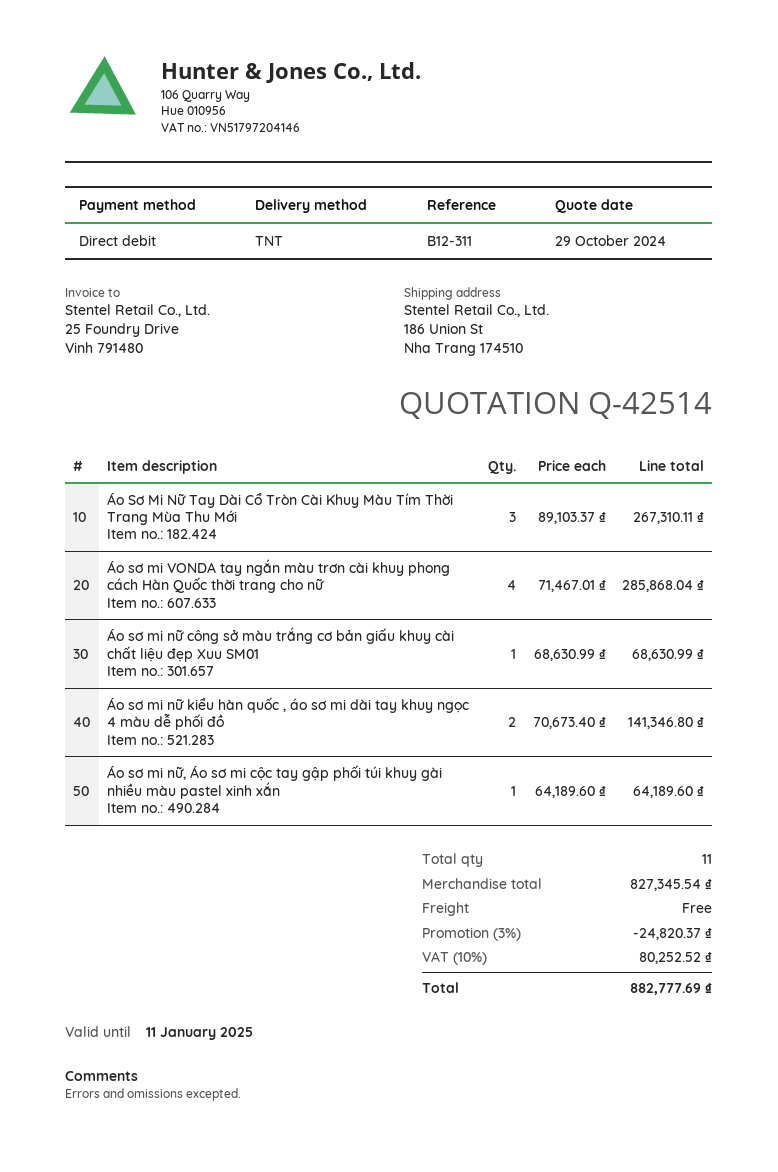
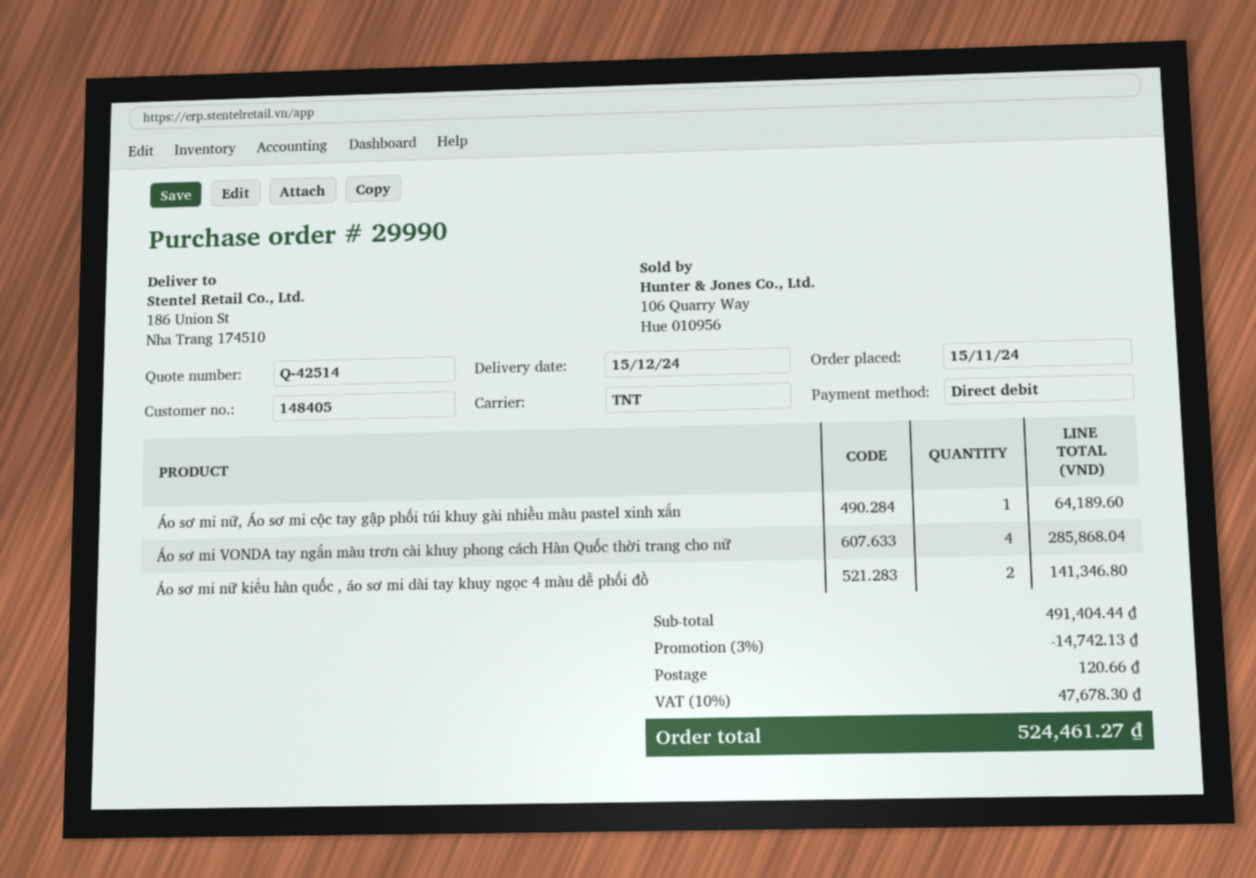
Áo Sơ Mi Nữ Tay Dài Cổ Tròn Cài Khuy Màu Tím Thời Trang Mùa Thu Mới: 3 for 267310.11 -> none
Áo sơ mi nữ công sở màu trắng cơ bản giấu khuy cài chất liệu đẹp Xuu SM01: 1 for 68630.99 -> none
subtotal: 827345.54 -> 491404.44
discount: 3% = 24820.37 -> 3% = 14742.13
shipping: 0.00 -> 120.66
tax: 10% = 80252.52 -> 10% = 47678.30
total: 882777.69 -> 524461.27

